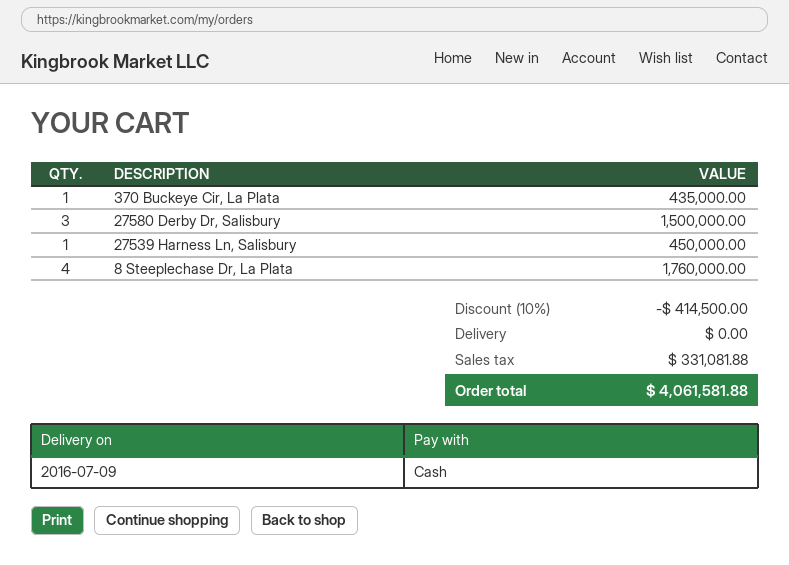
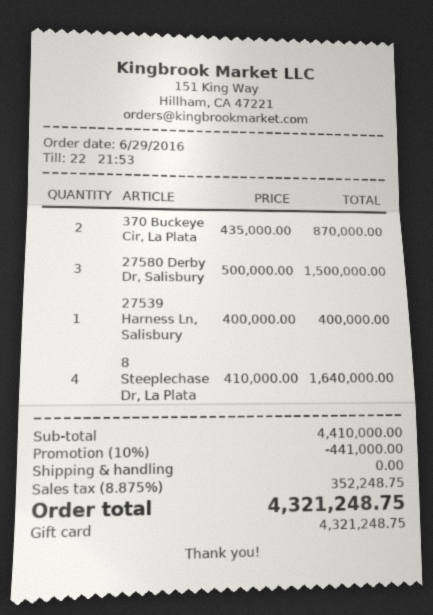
payment method: cash -> gift card
370 Buckeye Cir, La Plata: 1 for 435000.00 -> 2 for 870000.00
27539 Harness Ln, Salisbury: 1 for 450000.00 -> 1 for 400000.00
8 Steeplechase Dr, La Plata: 4 for 1760000.00 -> 4 for 1640000.00
discount: 10% = 414500.00 -> 10% = 441000.00
tax: 331081.88 -> 352248.75
total: 4061581.88 -> 4321248.75

